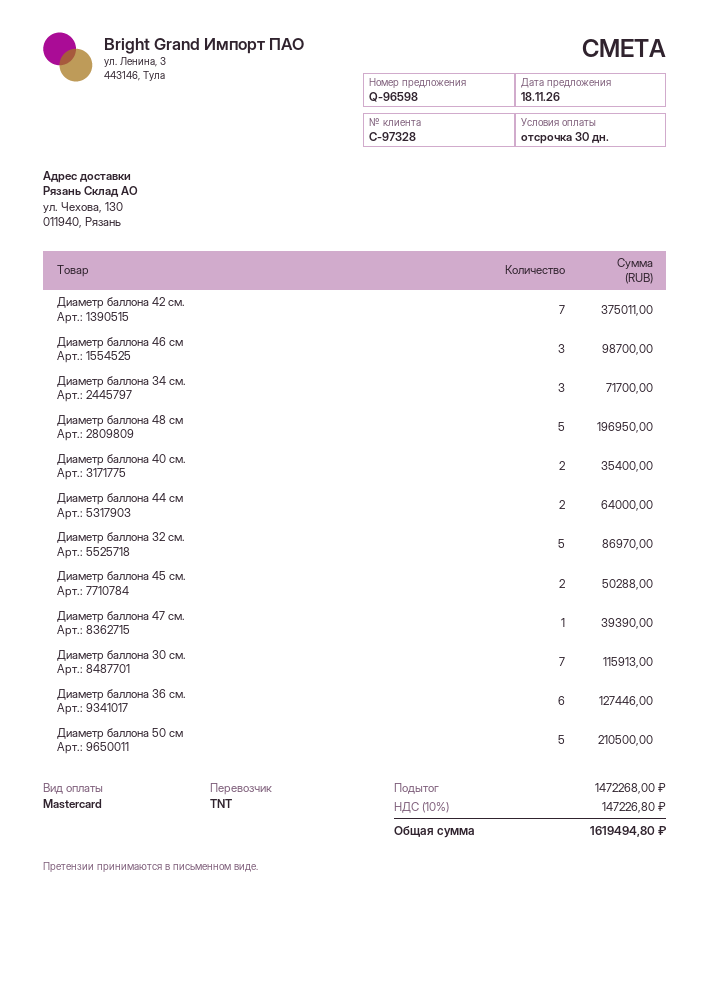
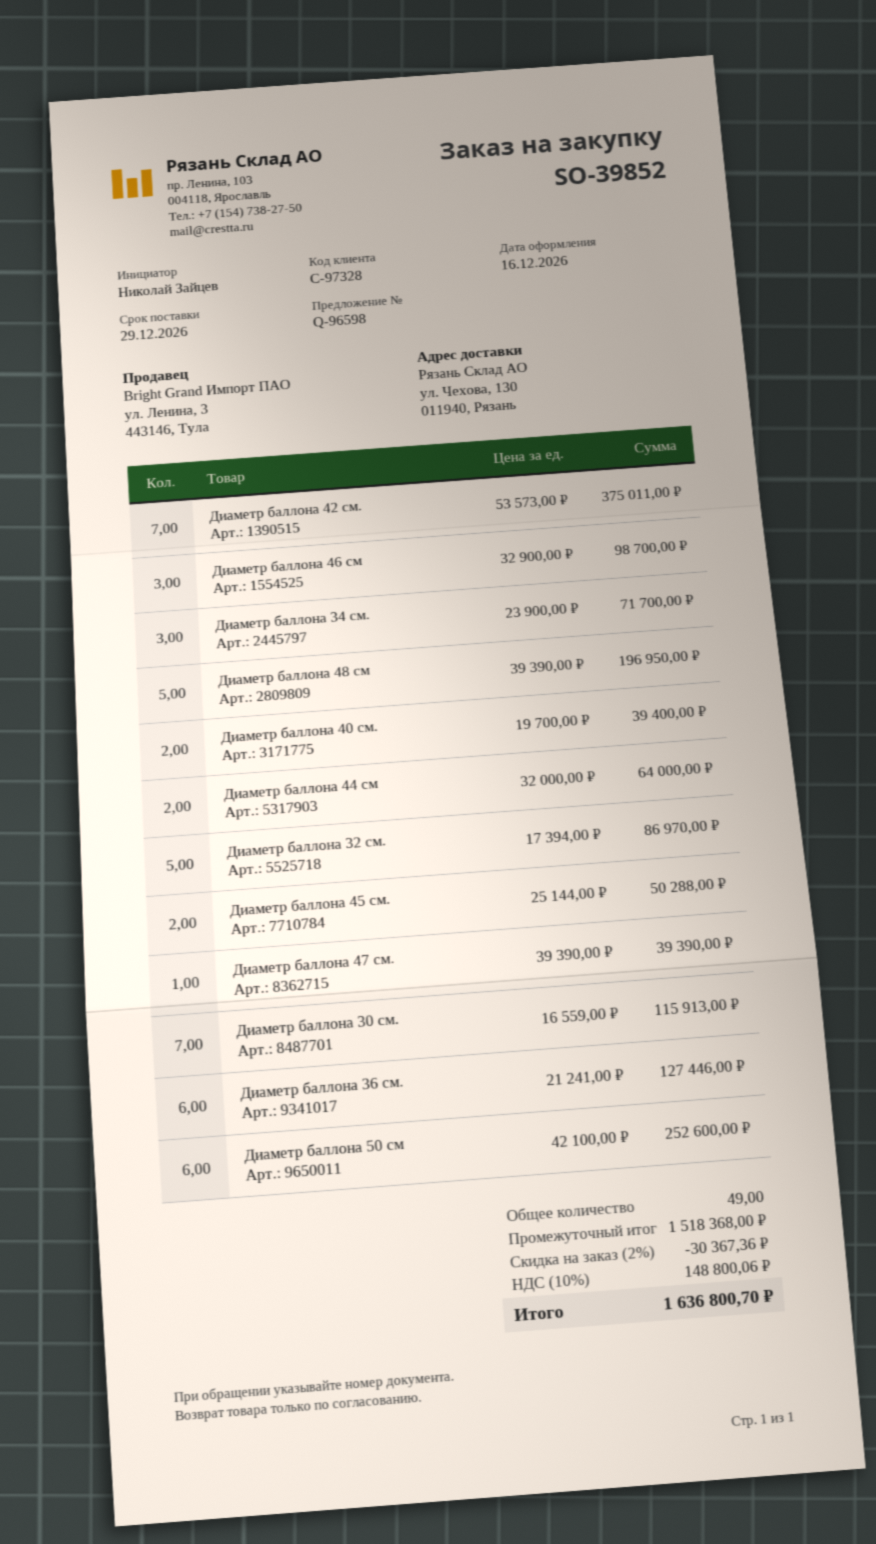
Диаметр баллона 40 см.: 2 for 35400.00 -> 2 for 39400.00
Диаметр баллона 50 см: 5 for 210500.00 -> 6 for 252600.00
subtotal: 1472268.00 -> 1518368.00
discount: none -> 2% = 30367.36
tax: 10% = 147226.80 -> 10% = 148800.06
total: 1619494.80 -> 1636800.70

